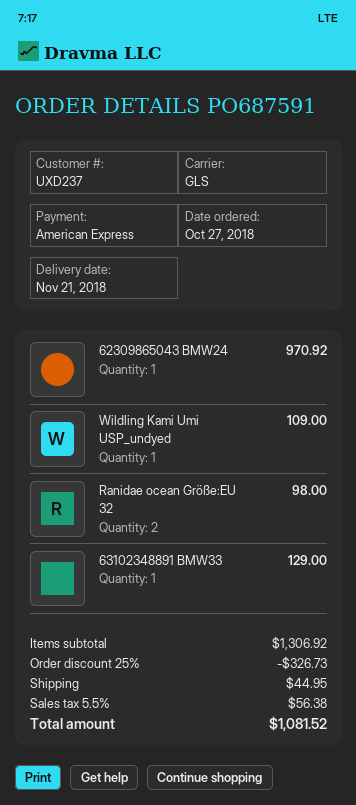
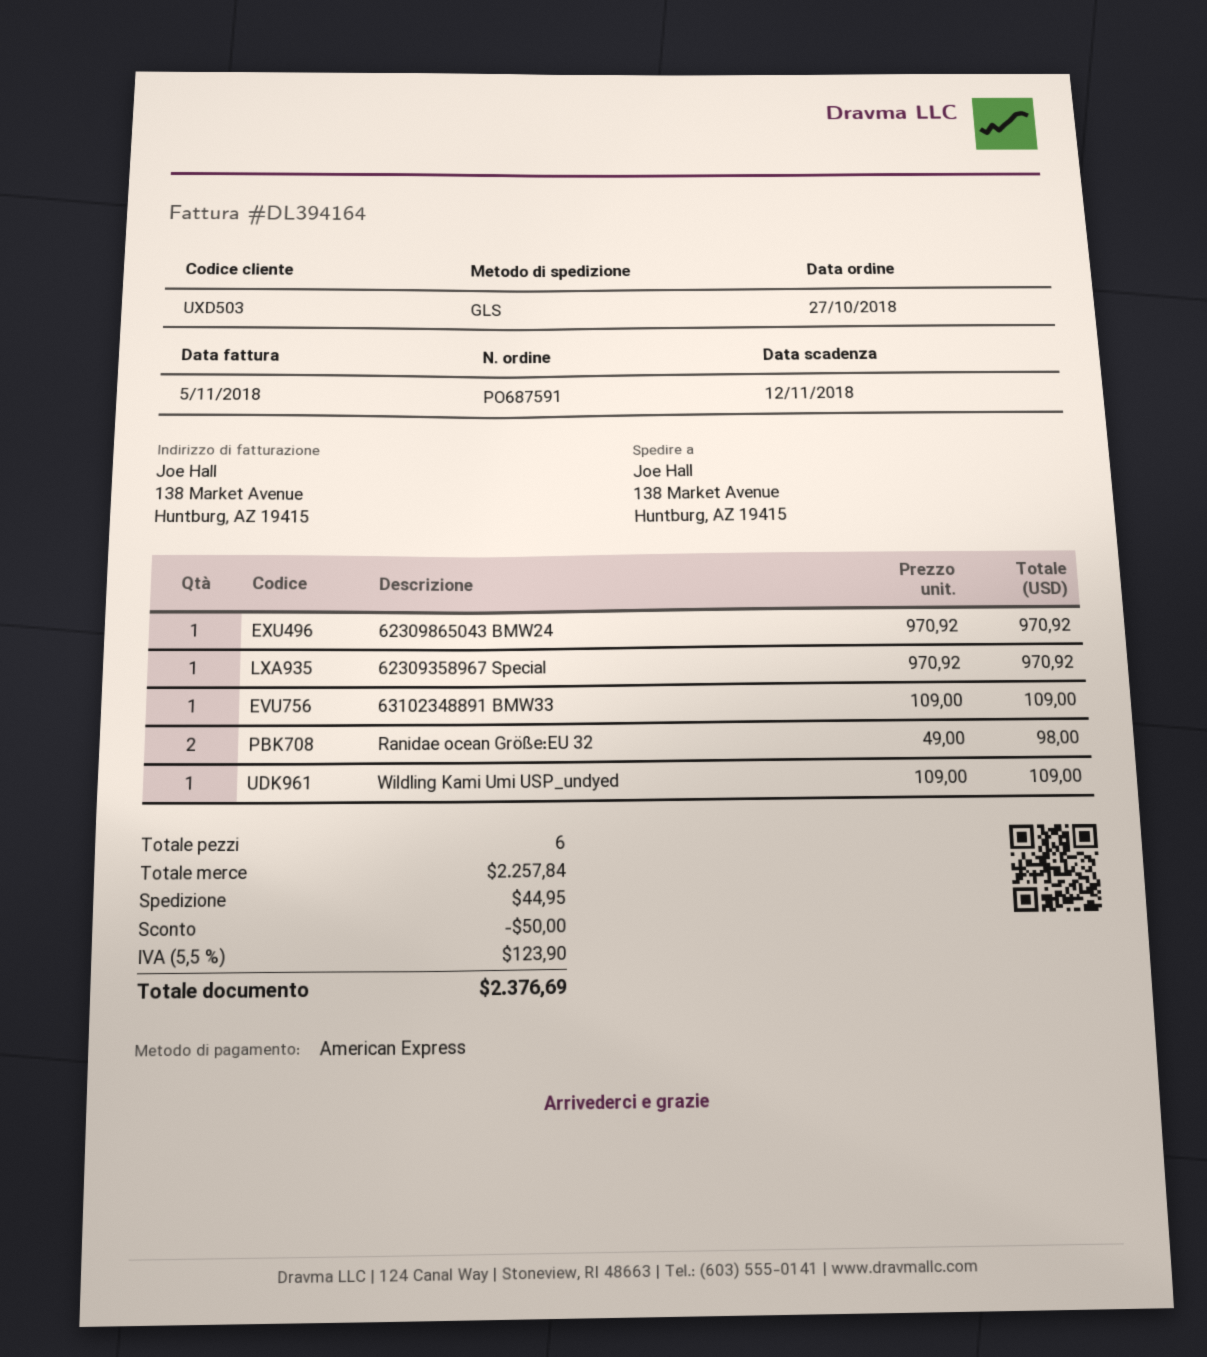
customer number: UXD237 -> UXD503
63102348891 BMW33: 1 for 129.00 -> 1 for 109.00
62309358967 Special: none -> 1 for 970.92
subtotal: 1306.92 -> 2257.84
discount: 326.73 -> 50.00
tax: 5.5% = 56.38 -> 5.5% = 123.90
total: 1081.52 -> 2376.69

